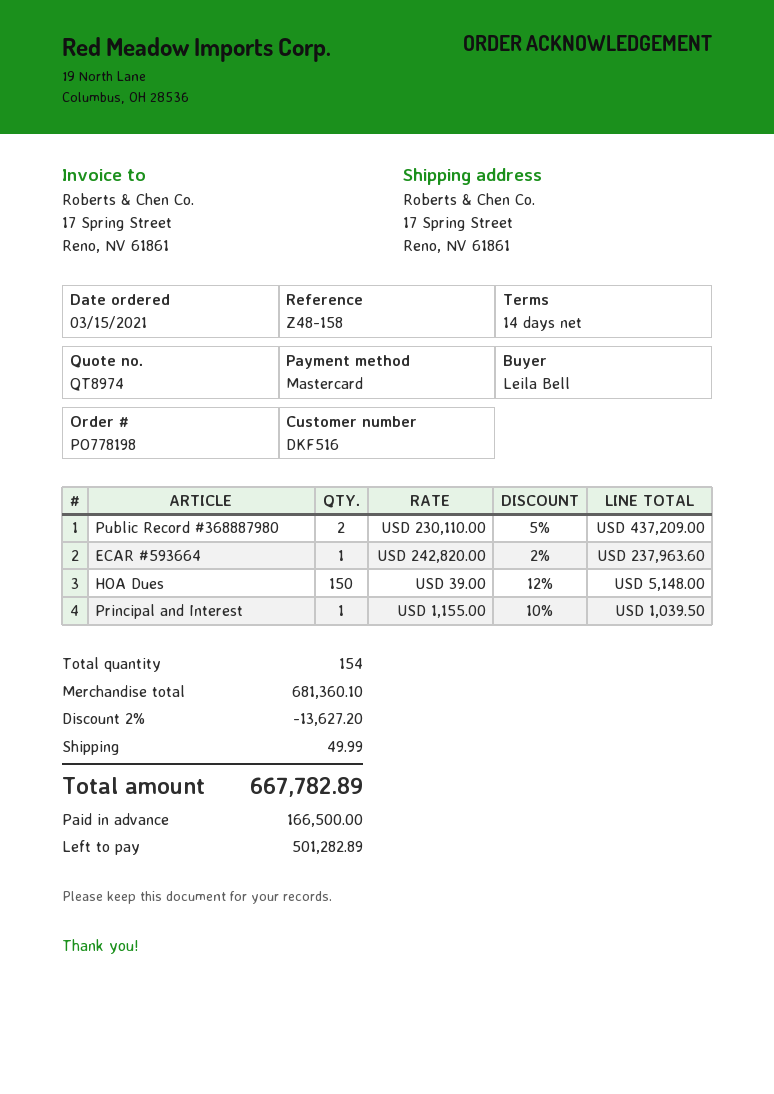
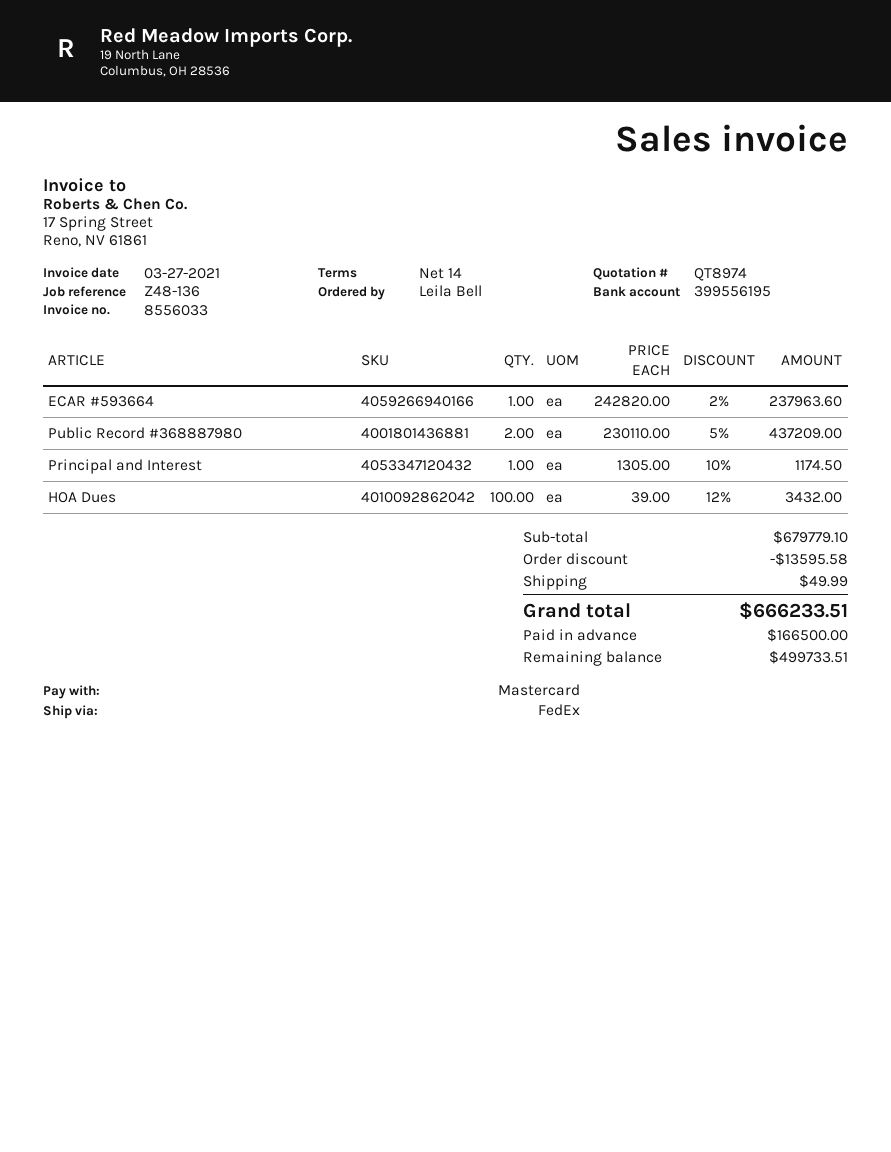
reference: Z48-158 -> Z48-136
HOA Dues: 150 x 39.00 - 12% = 5148.00 -> 100 x 39.00 - 12% = 3432.00
Principal and Interest: 1 x 1155.00 - 10% = 1039.50 -> 1 x 1305.00 - 10% = 1174.50
subtotal: 681360.10 -> 679779.10
discount: 13627.20 -> 13595.58
total: 667782.89 -> 666233.51
balance: 501282.89 -> 499733.51

